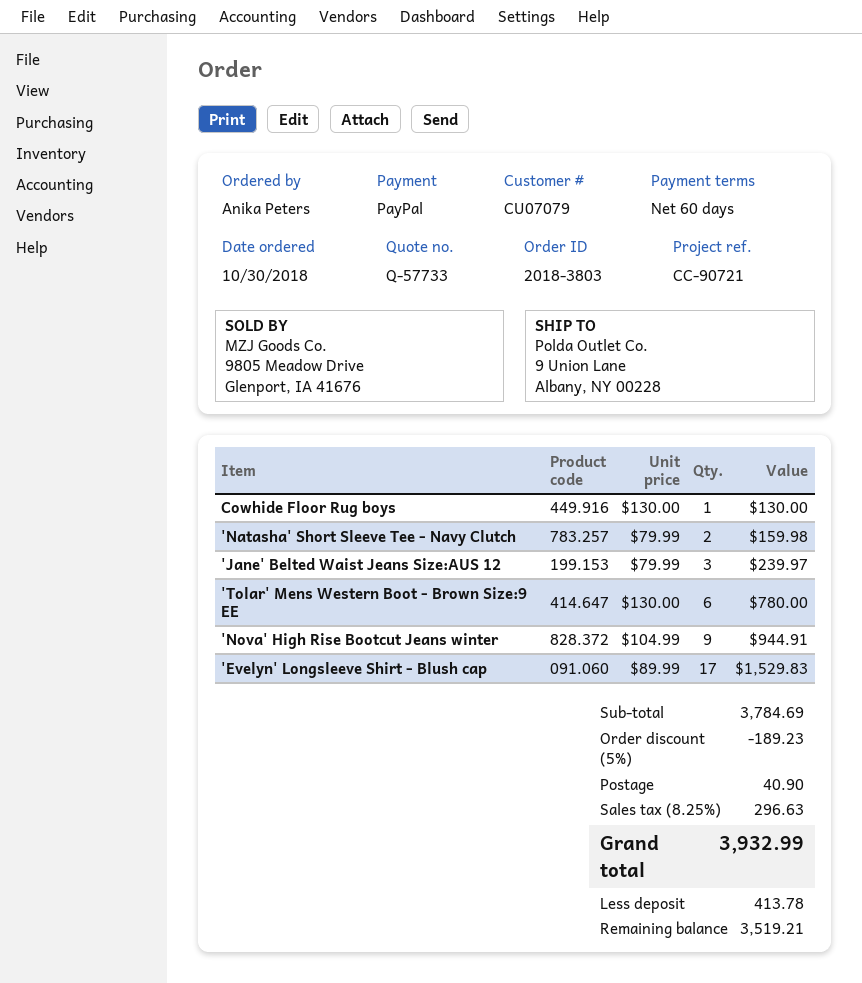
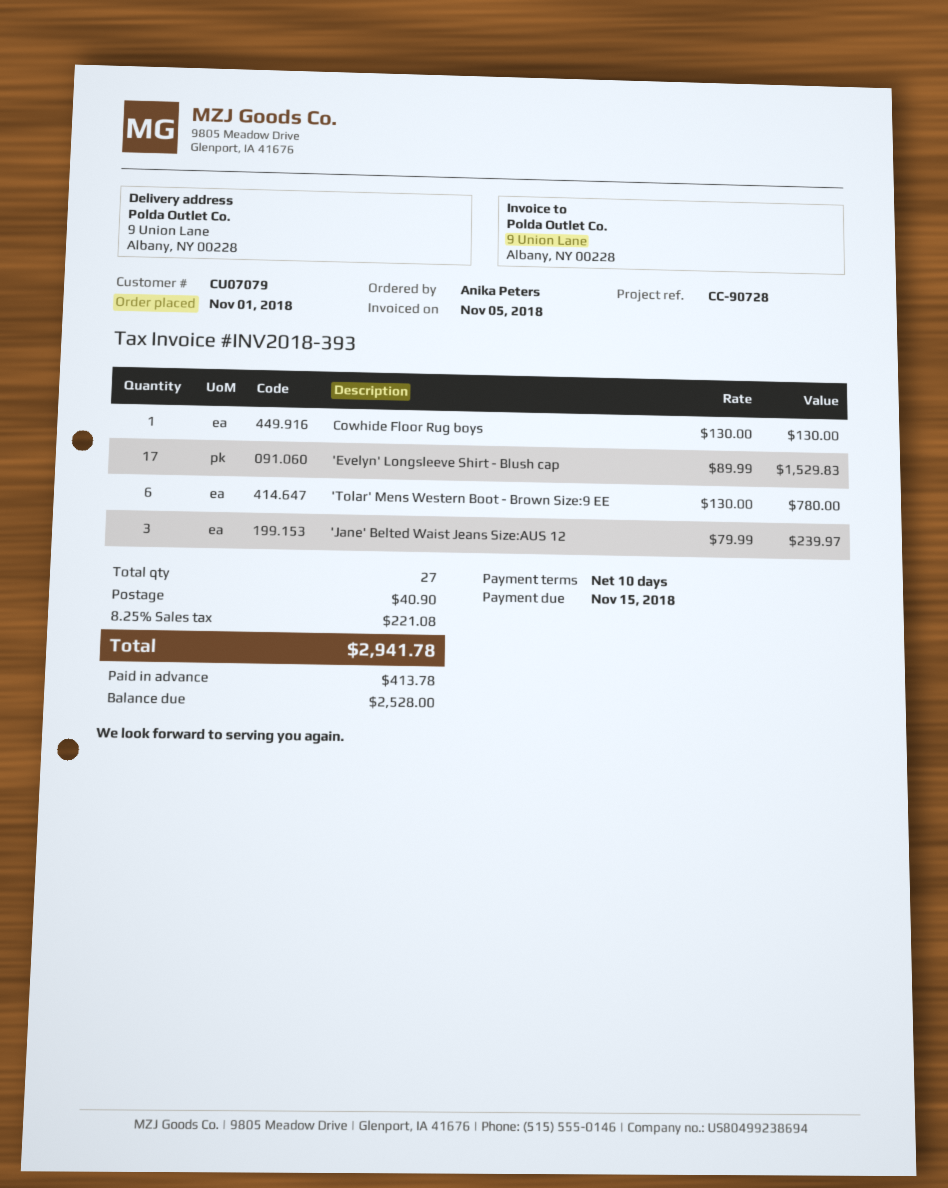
order date: 2018-10-30 -> 2018-11-01
payment terms: 60 days -> 10 days
reference: CC-90721 -> CC-90728
'Natasha' Short Sleeve Tee - Navy Clutch: 2 x 79.99 = 159.98 -> none
'Nova' High Rise Bootcut Jeans winter: 9 x 104.99 = 944.91 -> none
discount: 5% = 189.23 -> none
tax: 8.25% = 296.63 -> 8.25% = 221.08
total: 3932.99 -> 2941.78
balance: 3519.21 -> 2528.00

